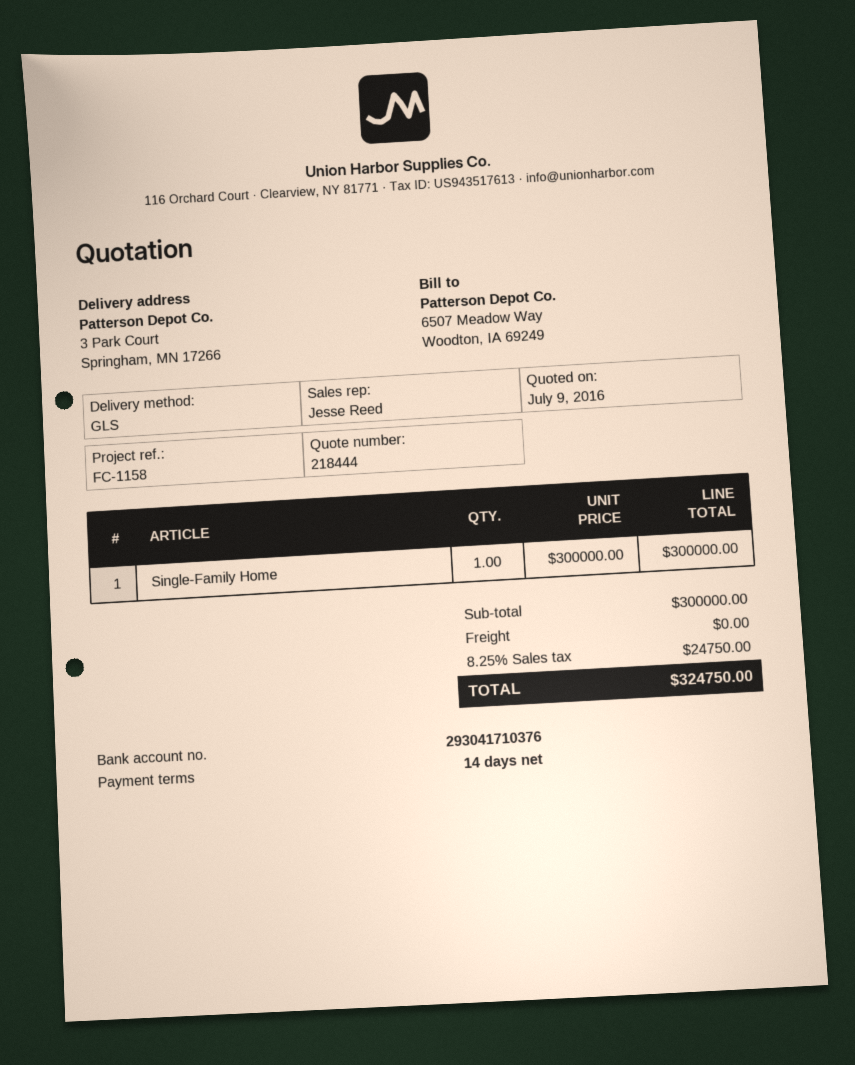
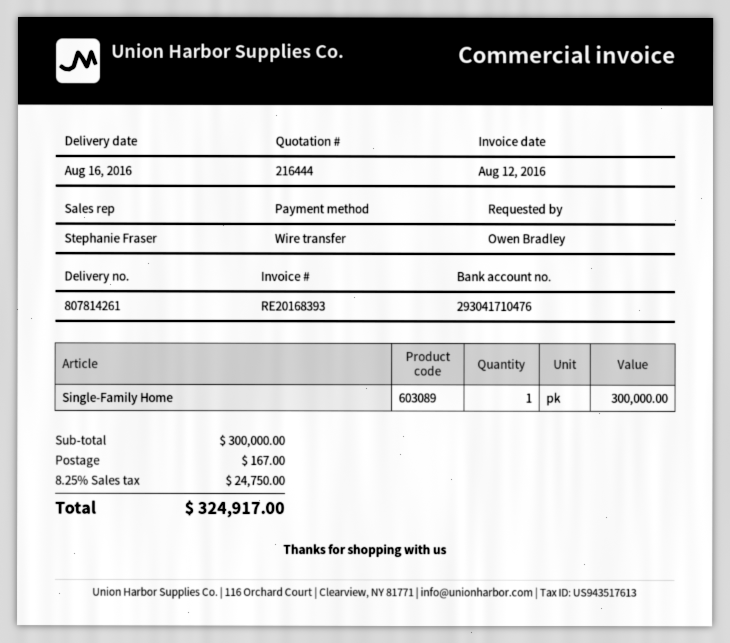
quote number: 218444 -> 216444
sales rep: Jesse Reed -> Stephanie Fraser
bank account: 293041710376 -> 293041710476
shipping: 0.00 -> 167.00
total: 324750.00 -> 324917.00

